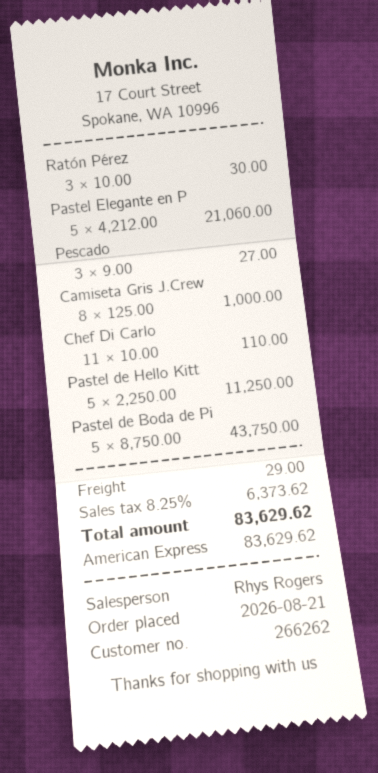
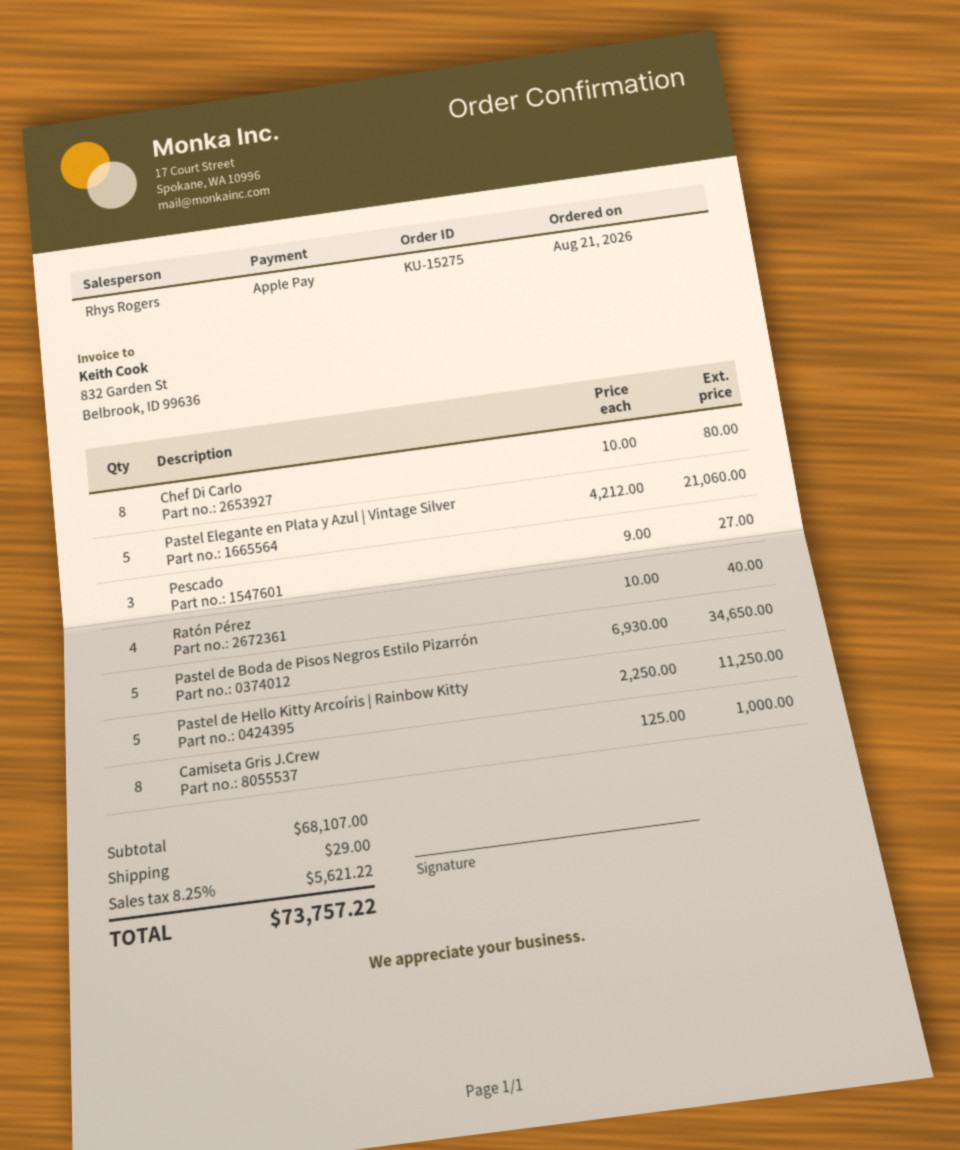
payment method: American Express -> Apple Pay
Ratón Pérez: 3 x 10.00 = 30.00 -> 4 x 10.00 = 40.00
Chef Di Carlo: 11 x 10.00 = 110.00 -> 8 x 10.00 = 80.00
Pastel de Boda de Pi: 5 x 8750.00 = 43750.00 -> 5 x 6930.00 = 34650.00
tax: 8.25% = 6373.62 -> 8.25% = 5621.22
total: 83629.62 -> 73757.22

